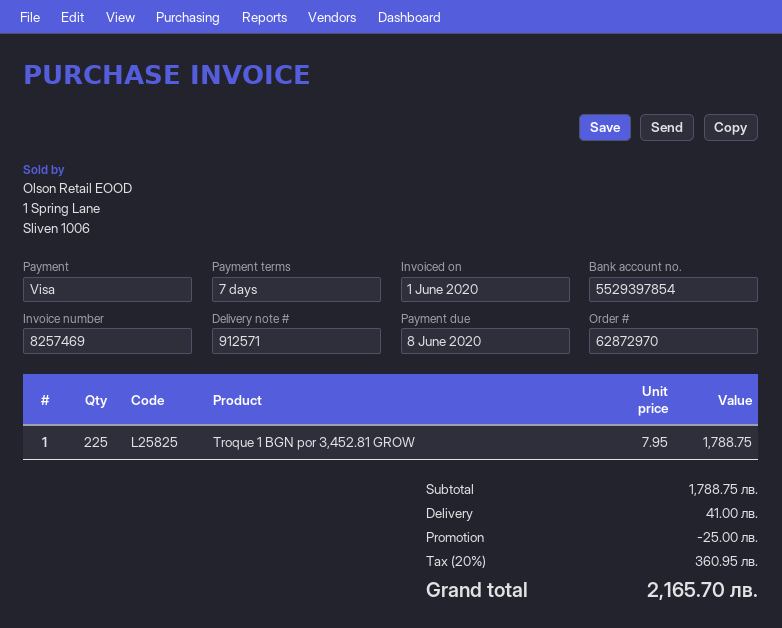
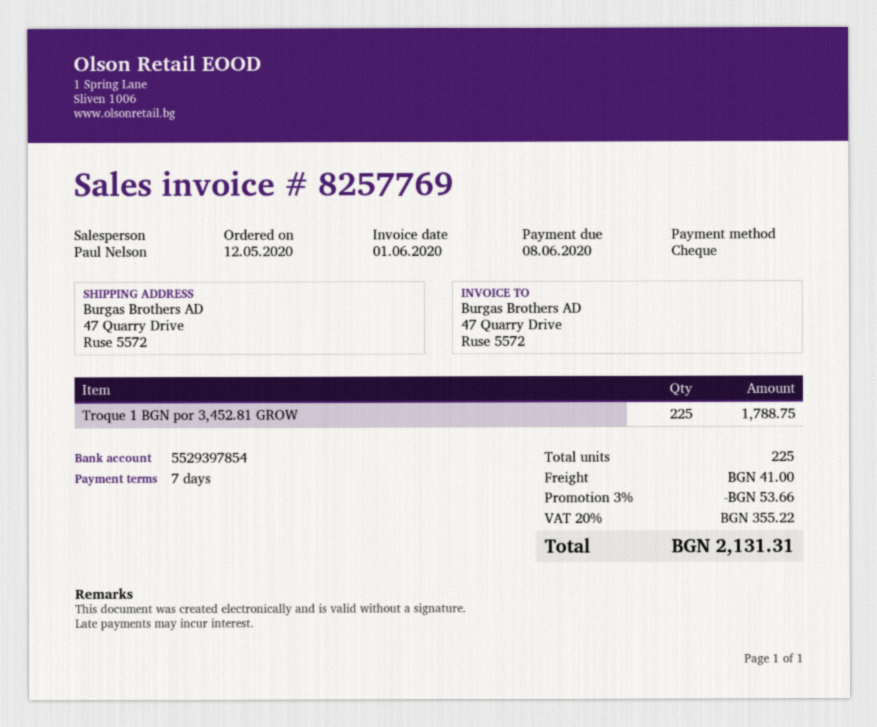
invoice number: 8257469 -> 8257769
payment method: Visa -> cheque
discount: 25.00 -> 53.66
tax: 20% = 360.95 -> 20% = 355.22
total: 2165.70 -> 2131.31

